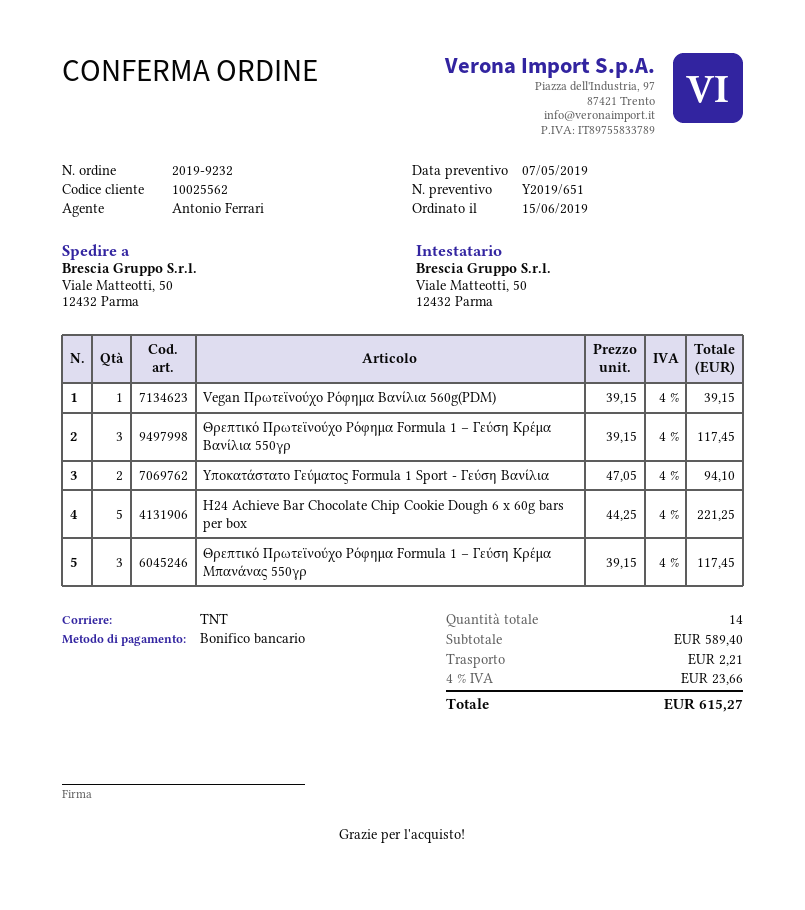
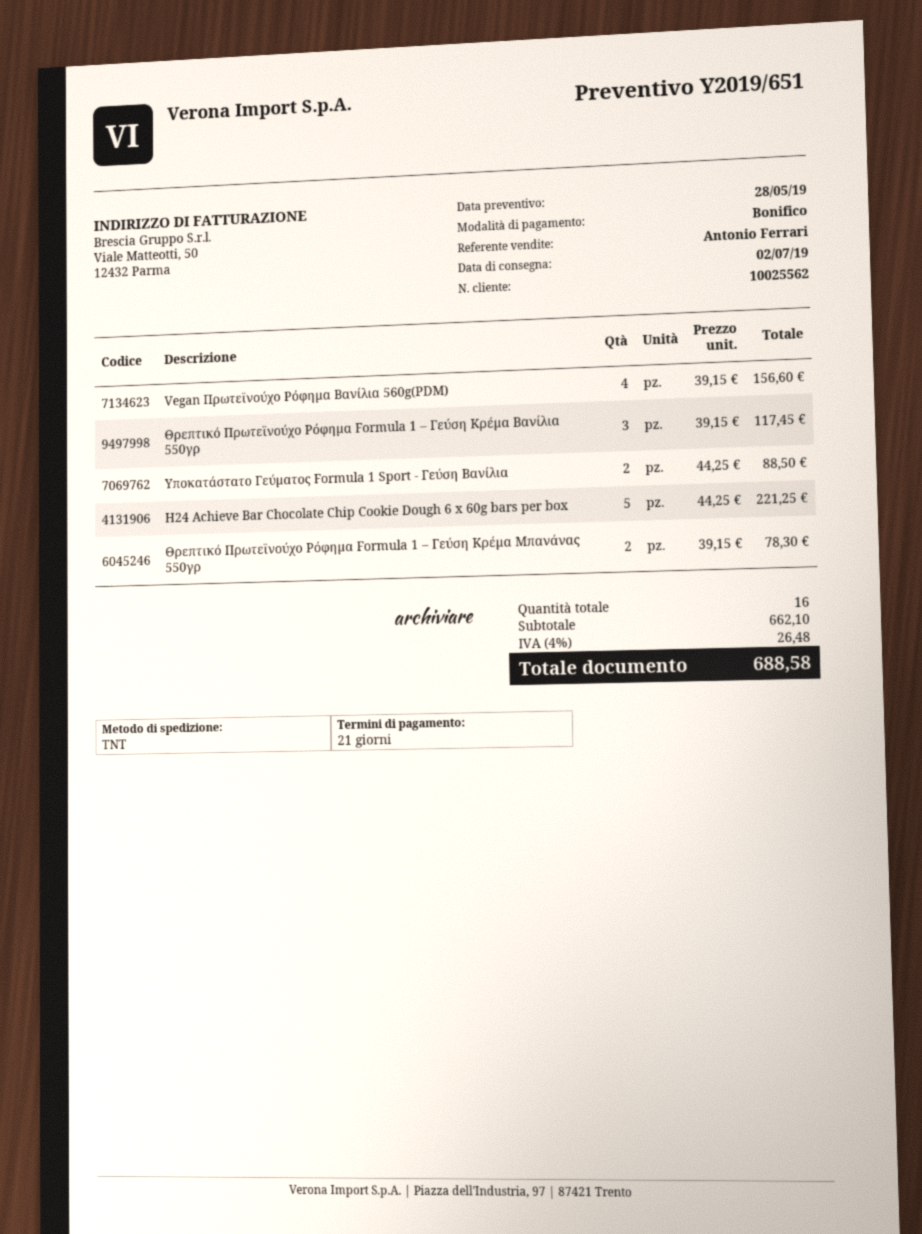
quote date: 2019-05-07 -> 2019-05-28
Vegan Πρωτεϊνούχο Ρόφημα Βανίλια 560g(PDM): 1 x 39.15 = 39.15 -> 4 x 39.15 = 156.60
Υποκατάστατο Γεύματος Formula 1 Sport - Γεύση Βανίλια: 2 x 47.05 = 94.10 -> 2 x 44.25 = 88.50
Θρεπτικό Πρωτεϊνούχο Ρόφημα Formula 1 – Γεύση Κρέμα Μπανάνας 550γρ: 3 x 39.15 = 117.45 -> 2 x 39.15 = 78.30
total quantity: 14 -> 16
subtotal: 589.40 -> 662.10
shipping: 2.21 -> none
tax: 4% = 23.66 -> 4% = 26.48
total: 615.27 -> 688.58

